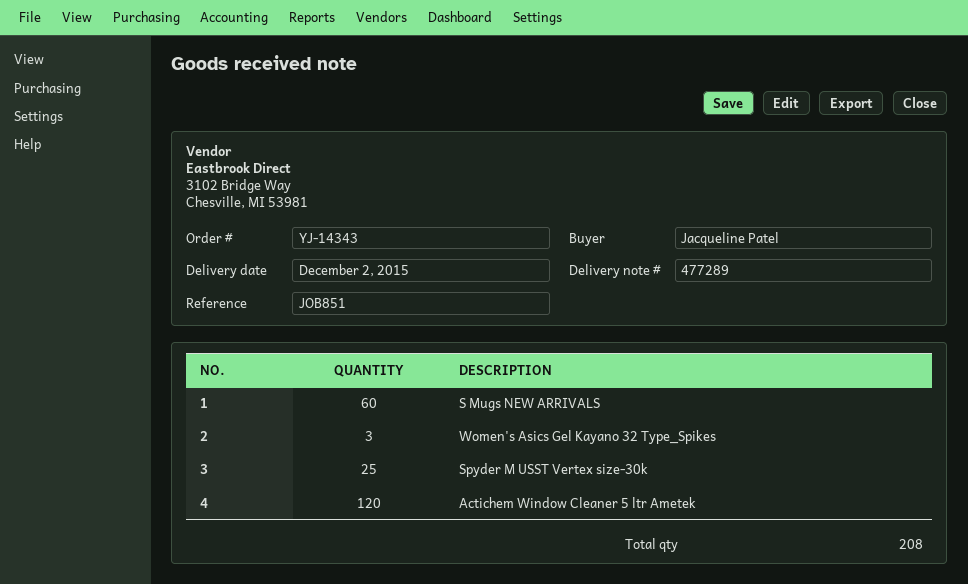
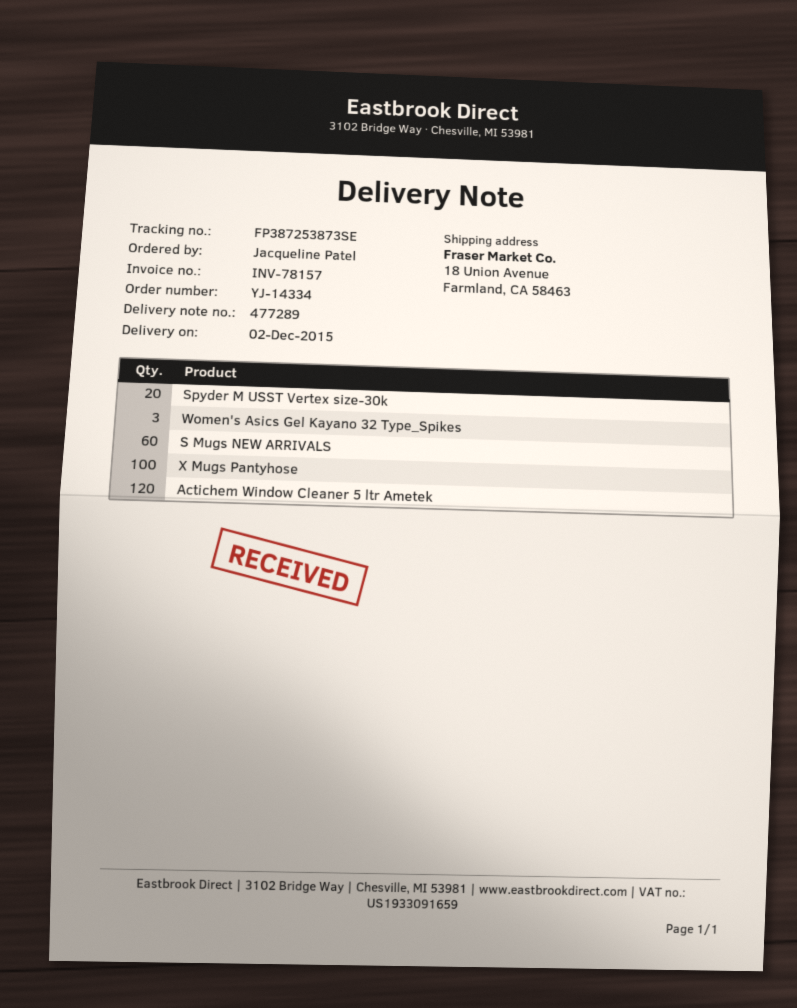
order number: YJ-14343 -> YJ-14334
Spyder M USST Vertex size-30k: 25 -> 20
X Mugs Pantyhose: none -> 100

